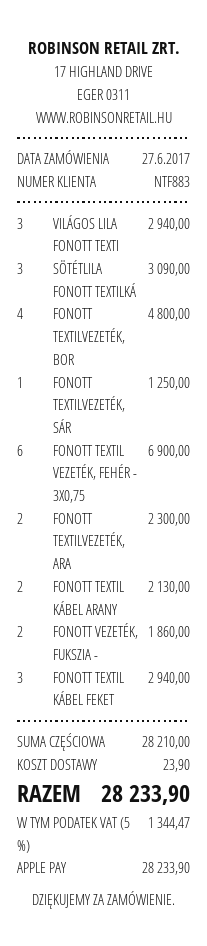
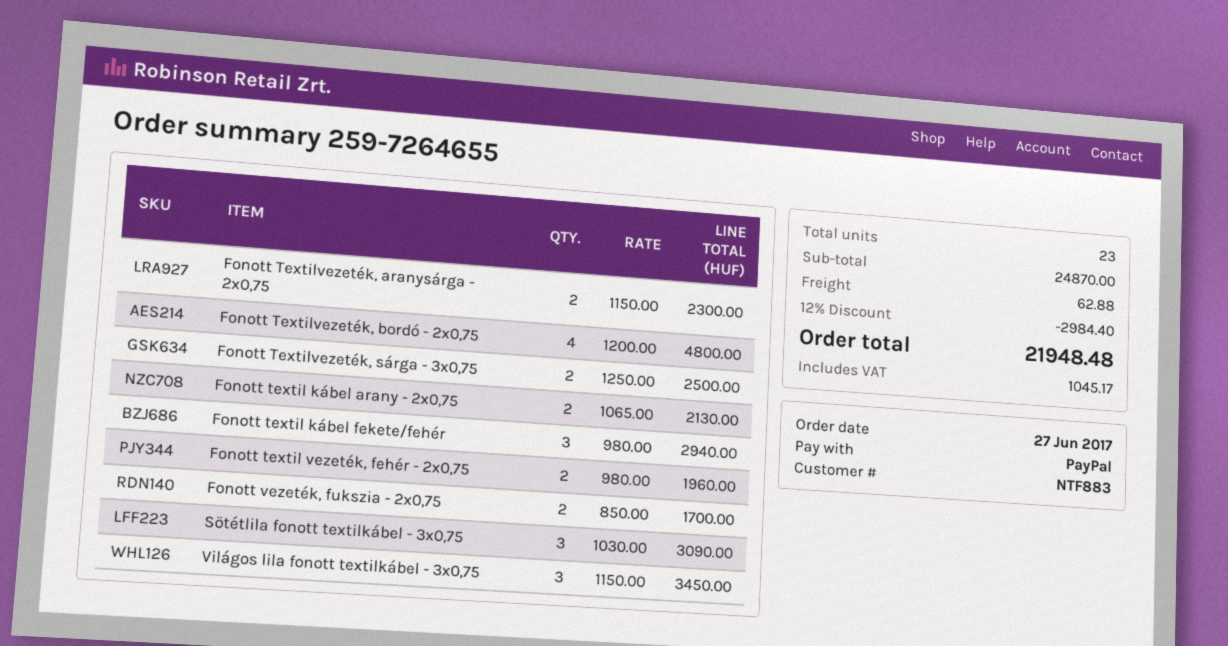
payment method: Apple Pay -> PayPal
VILÁGOS LILA FONOTT TEXTI: 3 for 2940.00 -> 3 for 3450.00
FONOTT TEXTILVEZETÉK, SÁR: 1 for 1250.00 -> 2 for 2500.00
FONOTT TEXTIL VEZETÉK, FEHÉR - 3X0,75: 6 for 6900.00 -> none
FONOTT VEZETÉK, FUKSZIA -: 2 for 1860.00 -> 2 for 1700.00
Fonott textil vezeték, fehér - 2x0,75: none -> 2 for 1960.00
subtotal: 28210.00 -> 24870.00
discount: none -> 12% = 2984.40
shipping: 23.90 -> 62.88
tax: 1344.47 -> 1045.17
total: 28233.90 -> 21948.48

